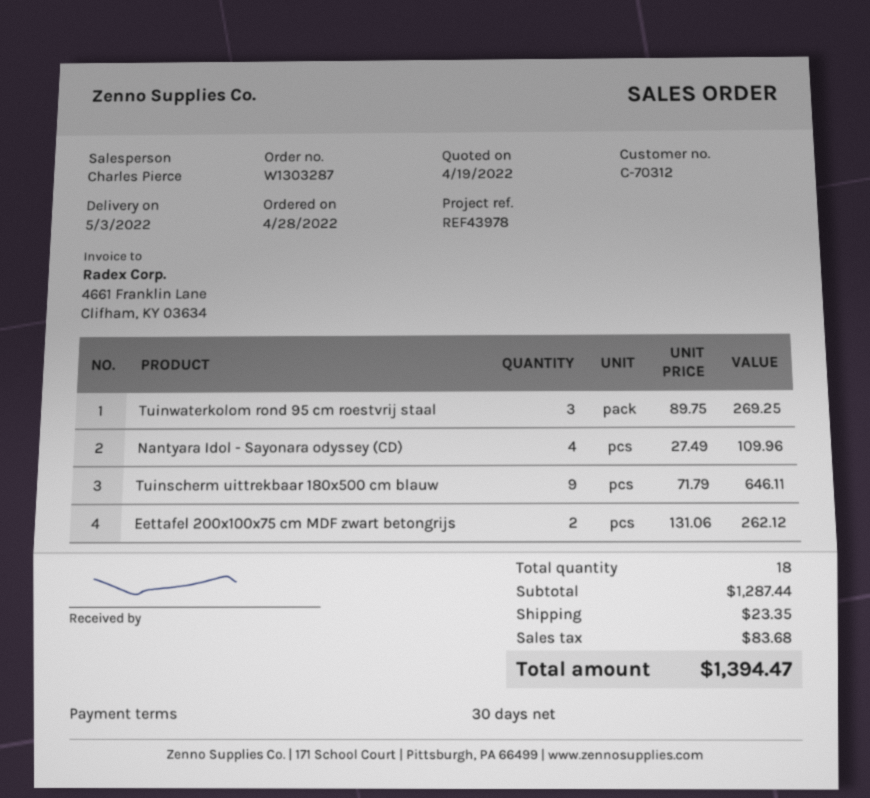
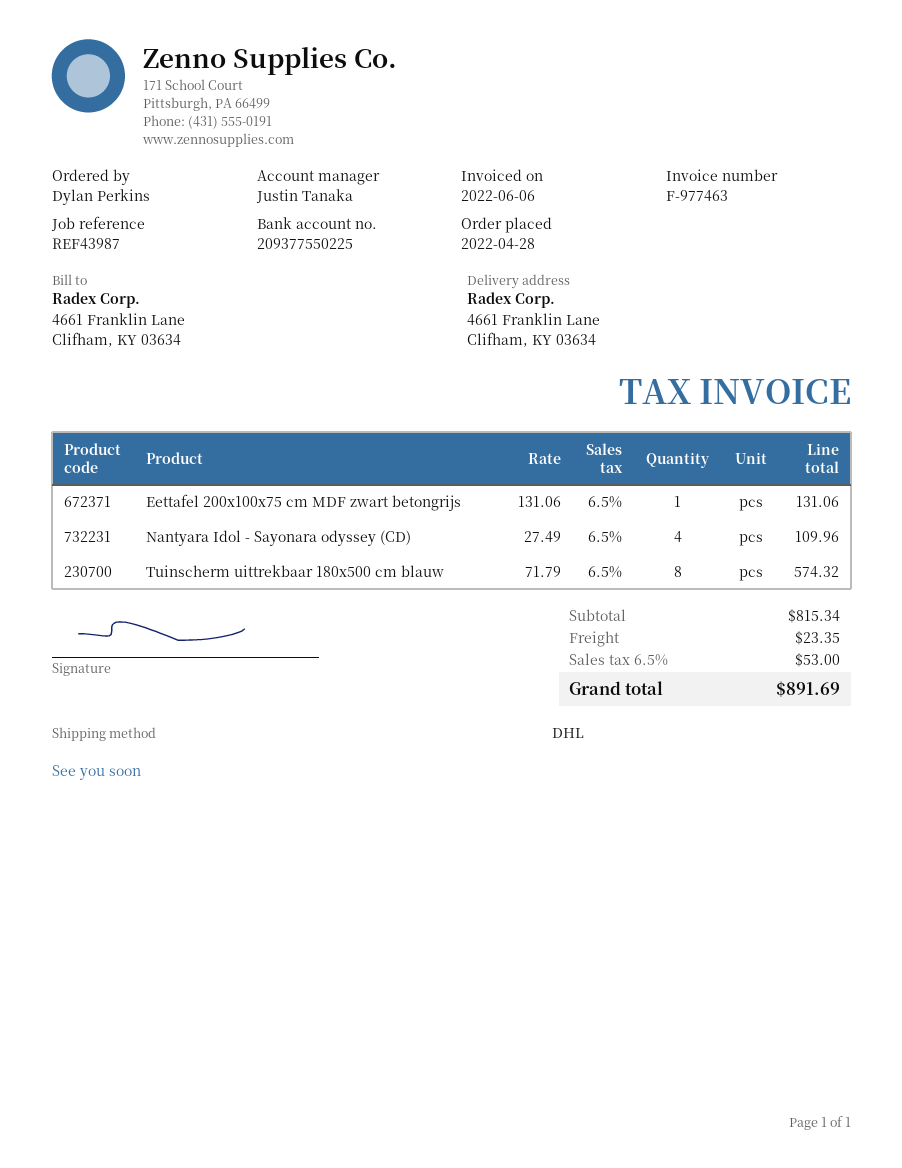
reference: REF43978 -> REF43987
sales rep: Charles Pierce -> Justin Tanaka
Tuinwaterkolom rond 95 cm roestvrij staal: 3 x 89.75 = 269.25 -> none
Tuinscherm uittrekbaar 180x500 cm blauw: 9 x 71.79 = 646.11 -> 8 x 71.79 = 574.32
Eettafel 200x100x75 cm MDF zwart betongrijs: 2 x 131.06 = 262.12 -> 1 x 131.06 = 131.06
subtotal: 1287.44 -> 815.34
tax: 83.68 -> 53.00
total: 1394.47 -> 891.69

